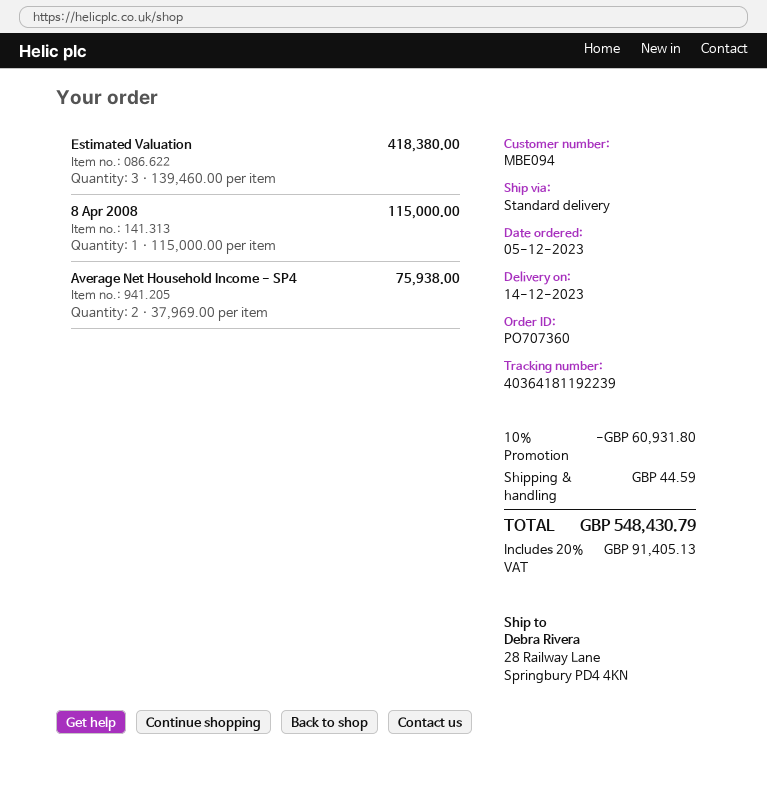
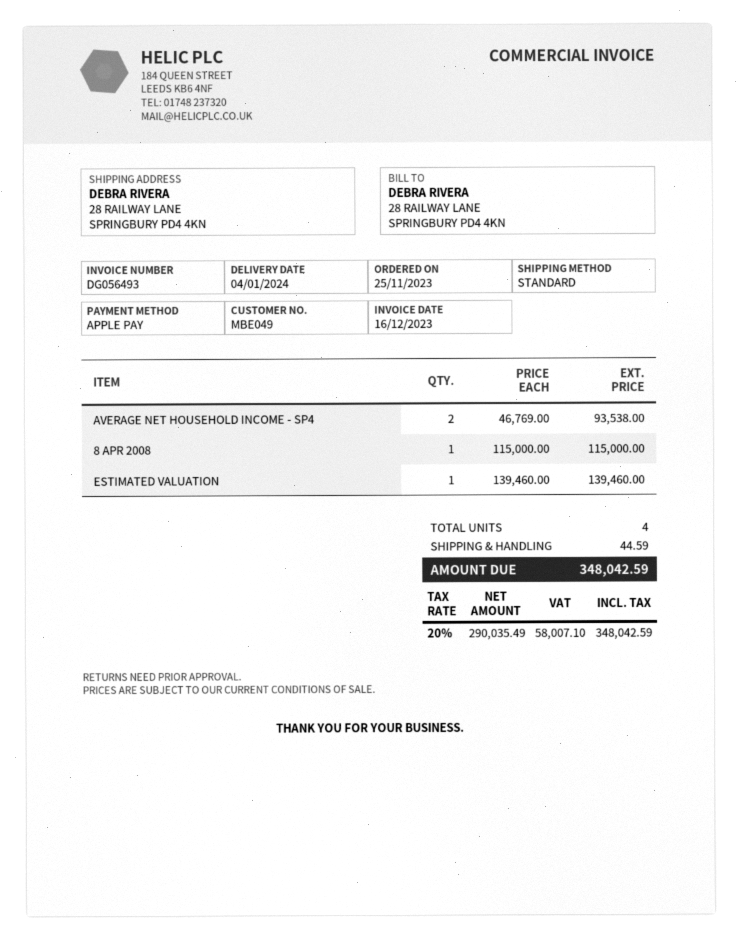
order date: 2023-12-05 -> 2023-11-25
delivery date: 2023-12-14 -> 2024-01-04
customer number: MBE094 -> MBE049
Estimated Valuation: 3 x 139460.00 = 418380.00 -> 1 x 139460.00 = 139460.00
Average Net Household Income - SP4: 2 x 37969.00 = 75938.00 -> 2 x 46769.00 = 93538.00
discount: 10% = 60931.80 -> none
tax: 20% = 91405.13 -> 20% = 58007.10
total: 548430.79 -> 348042.59

